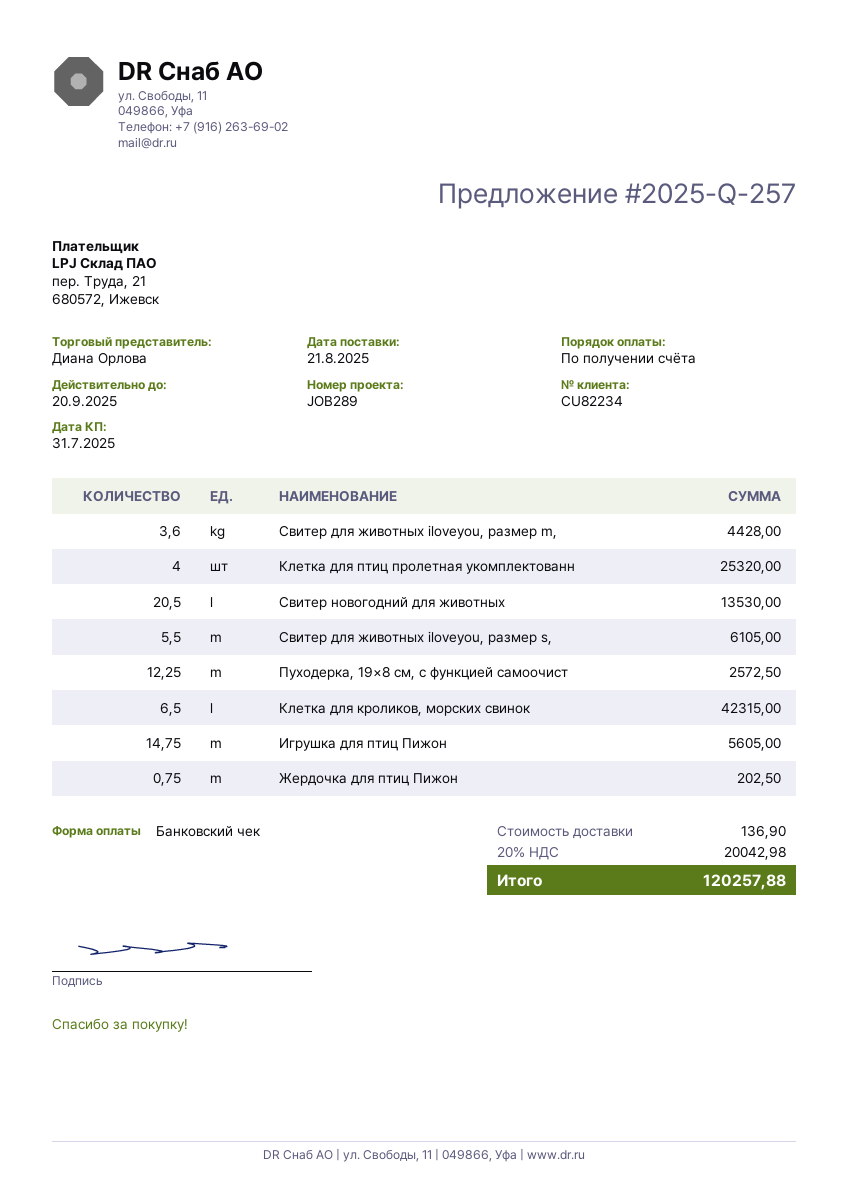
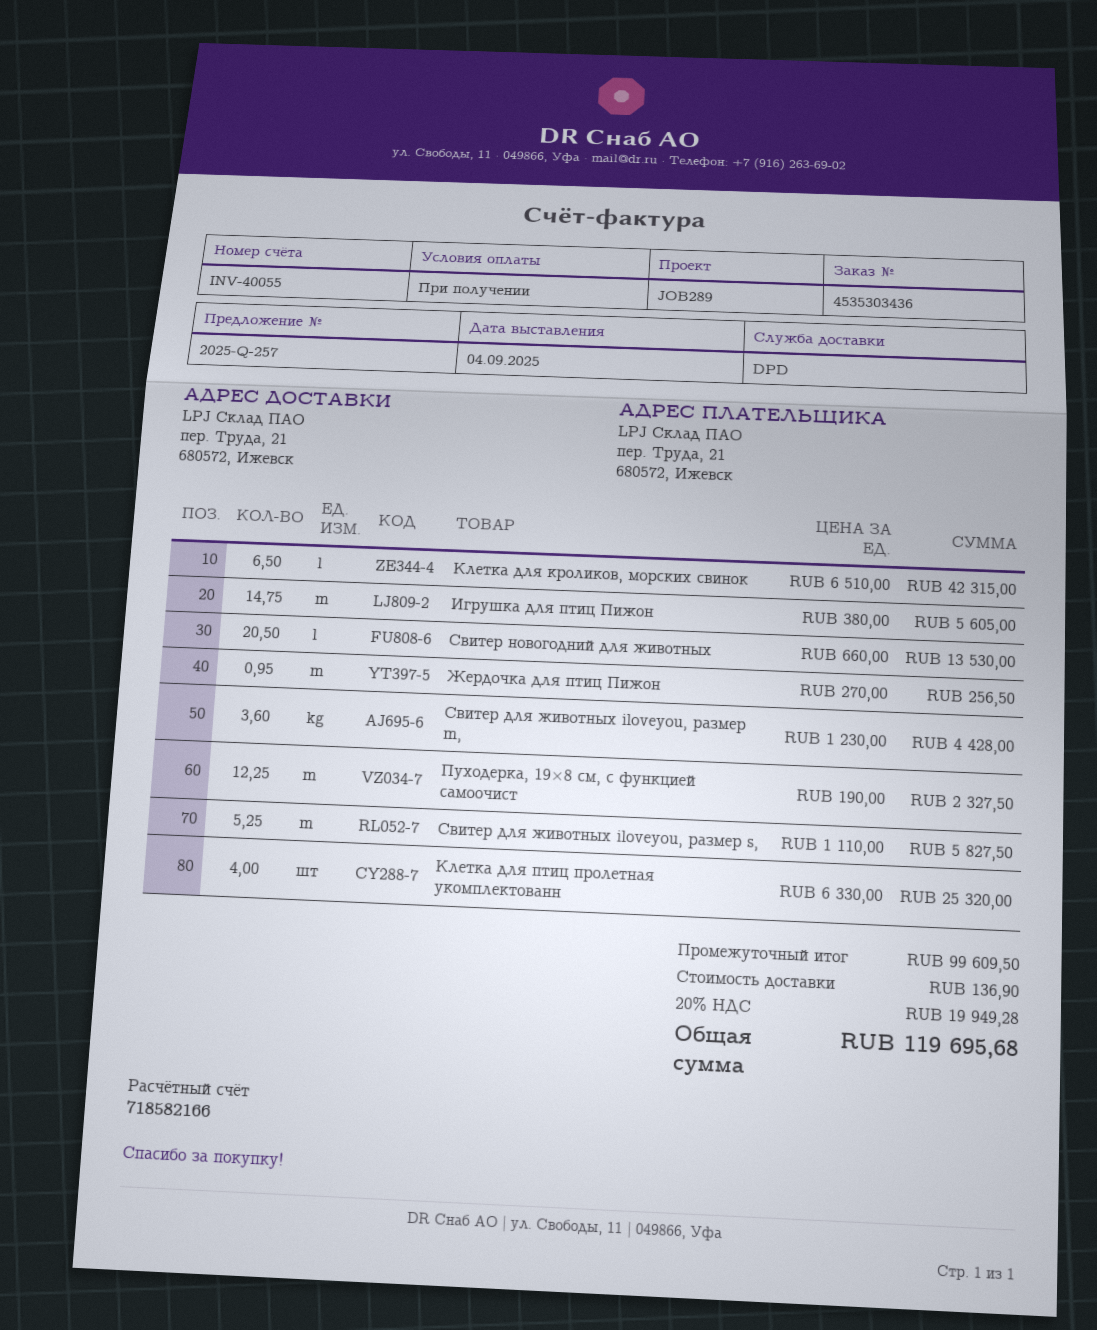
Свитер для животных iloveyou, размер s,: 5.5 for 6105.00 -> 5.25 for 5827.50
Пуходерка, 19×8 см, с функцией самоочист: 12.25 for 2572.50 -> 12.25 for 2327.50
Жердочка для птиц Пижон: 0.75 for 202.50 -> 0.95 for 256.50
tax: 20% = 20042.98 -> 20% = 19949.28
total: 120257.88 -> 119695.68

